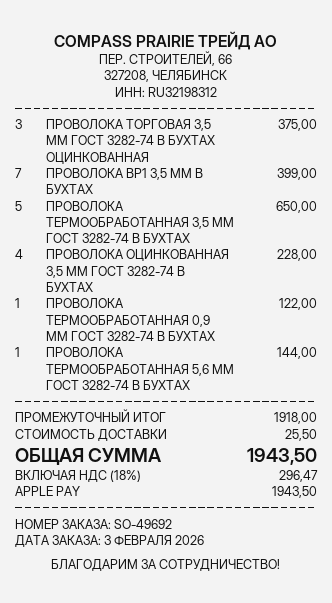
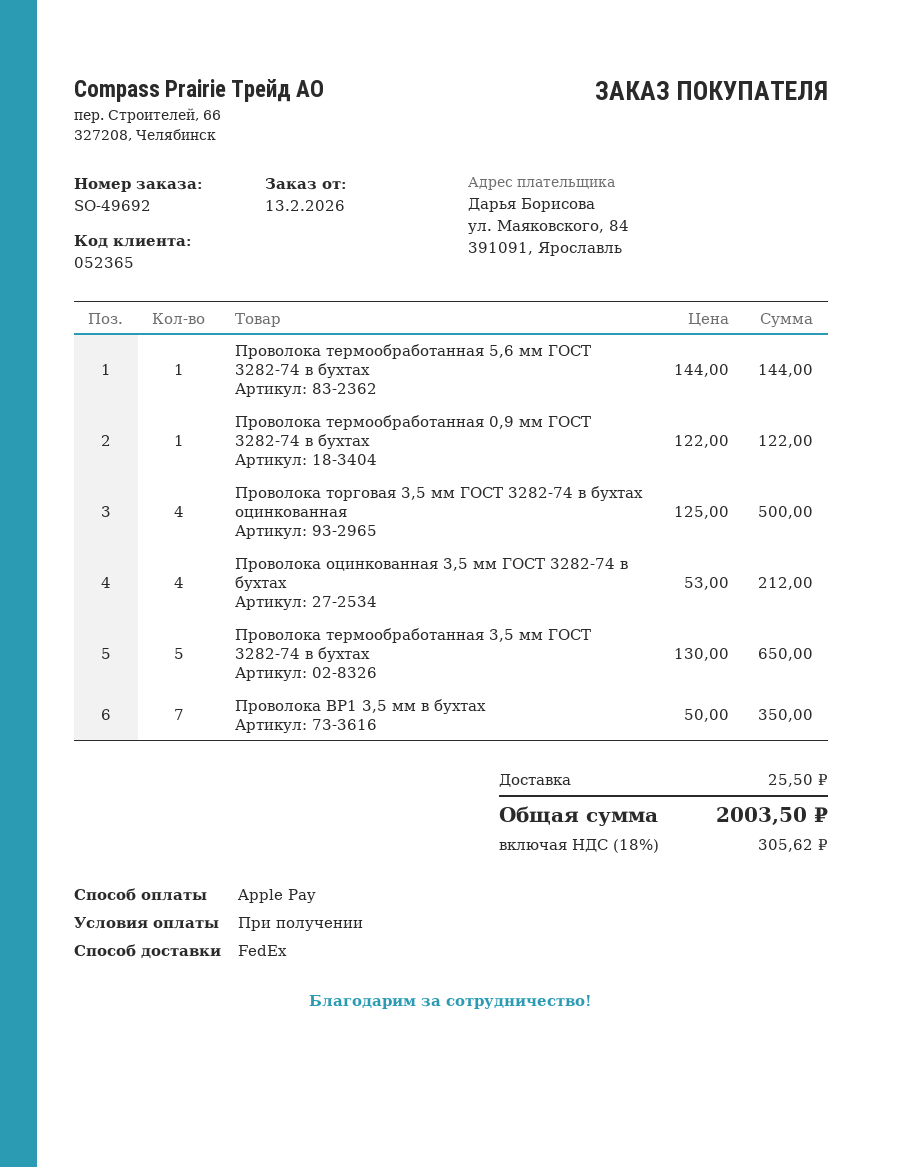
order date: 2026-02-03 -> 2026-02-13
ПРОВОЛОКА ТОРГОВАЯ 3,5 ММ ГОСТ 3282-74 В БУХТАХ ОЦИНКОВАННАЯ: 3 for 375.00 -> 4 for 500.00
ПРОВОЛОКА ВР1 3,5 ММ В БУХТАХ: 7 for 399.00 -> 7 for 350.00
ПРОВОЛОКА ОЦИНКОВАННАЯ 3,5 ММ ГОСТ 3282-74 В БУХТАХ: 4 for 228.00 -> 4 for 212.00
tax: 18% = 296.47 -> 18% = 305.62
total: 1943.50 -> 2003.50

